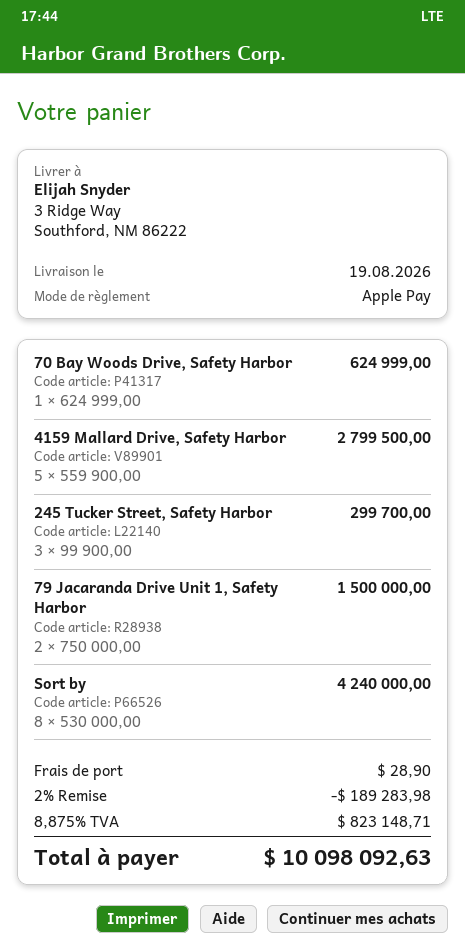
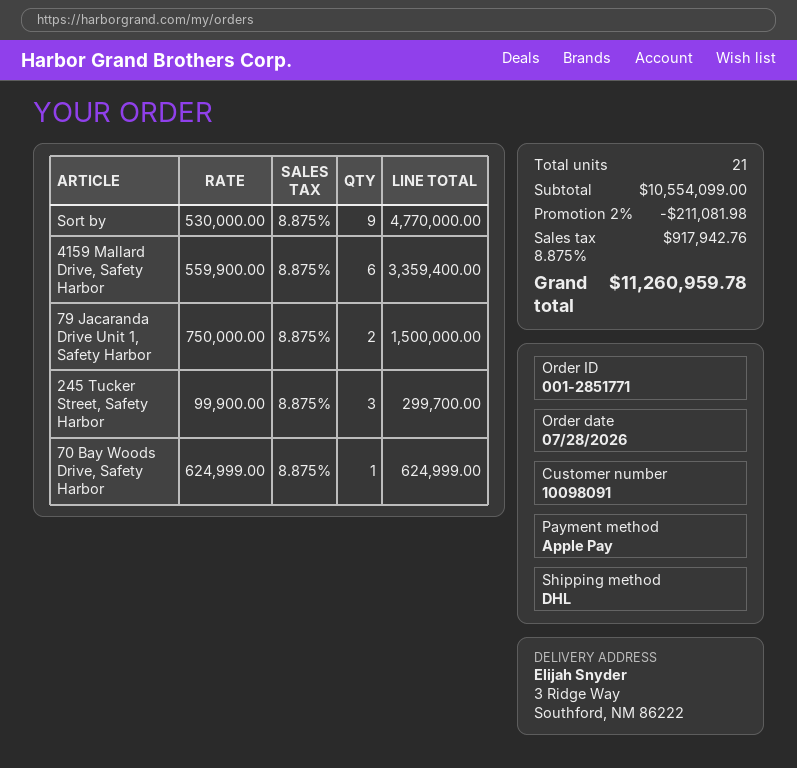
4159 Mallard Drive, Safety Harbor: 5 x 559900.00 = 2799500.00 -> 6 x 559900.00 = 3359400.00
Sort by: 8 x 530000.00 = 4240000.00 -> 9 x 530000.00 = 4770000.00
discount: 2% = 189283.98 -> 2% = 211081.98
shipping: 28.90 -> none
tax: 8.875% = 823148.71 -> 8.875% = 917942.76
total: 10098092.63 -> 11260959.78

